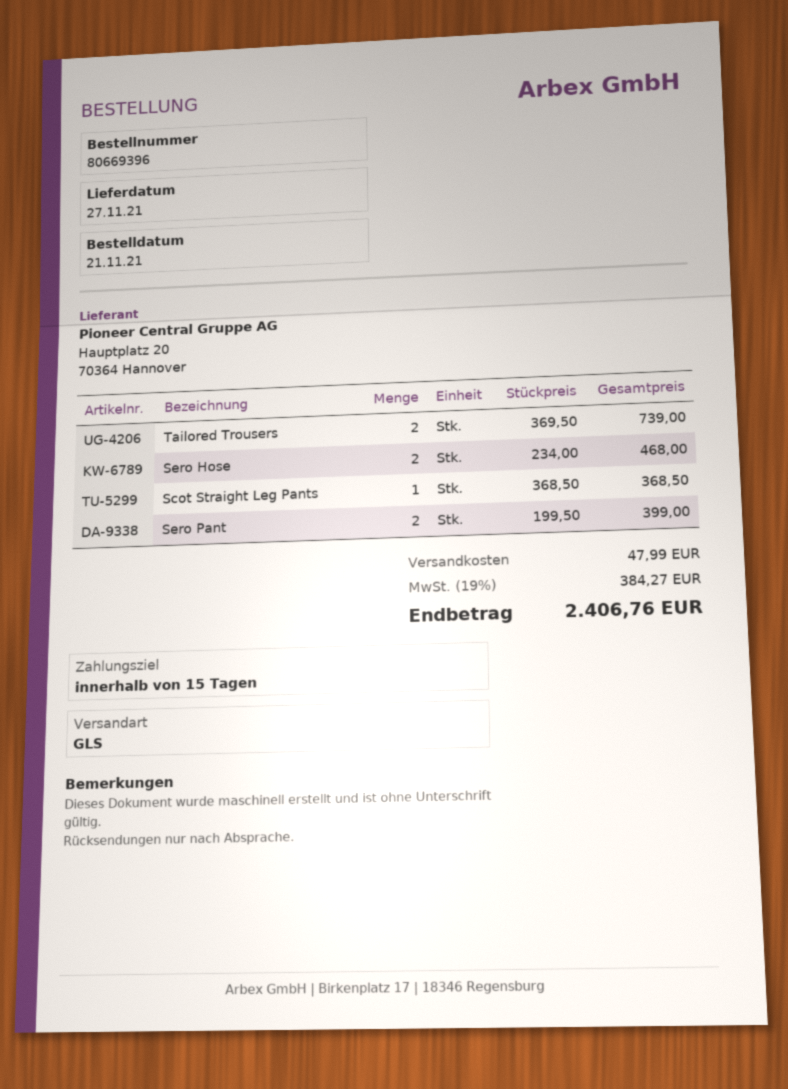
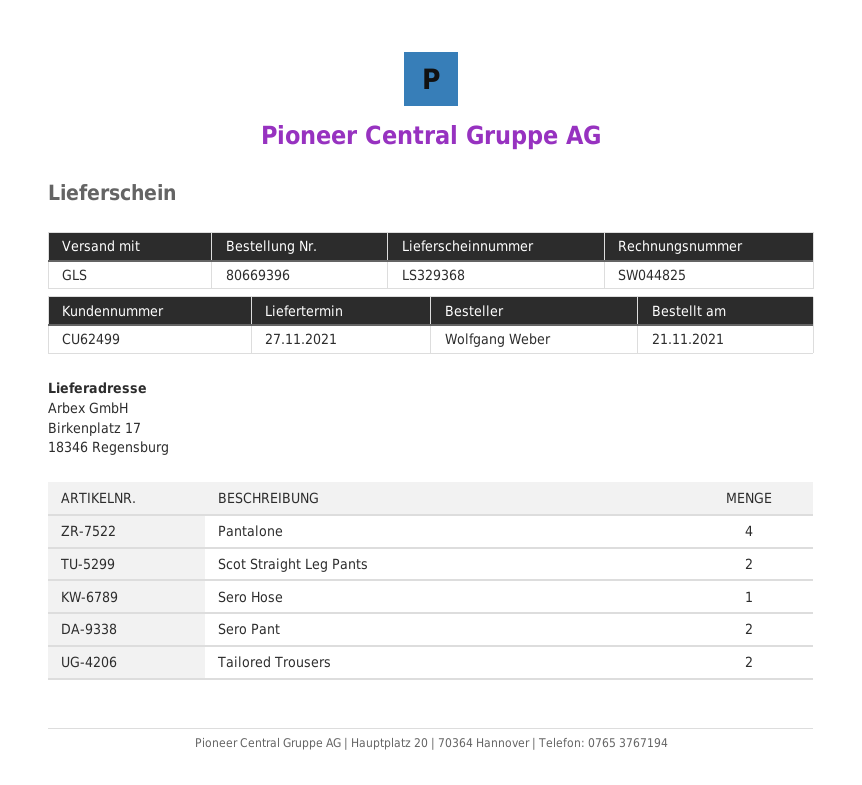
Sero Hose: 2 -> 1
Scot Straight Leg Pants: 1 -> 2
Pantalone: none -> 4

